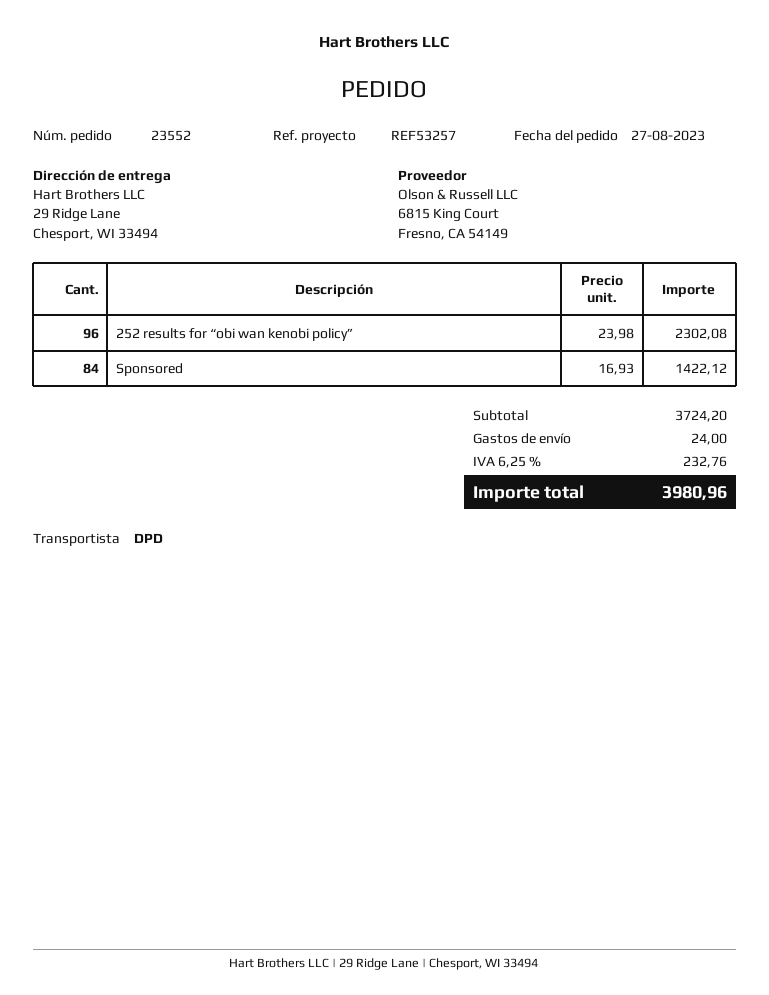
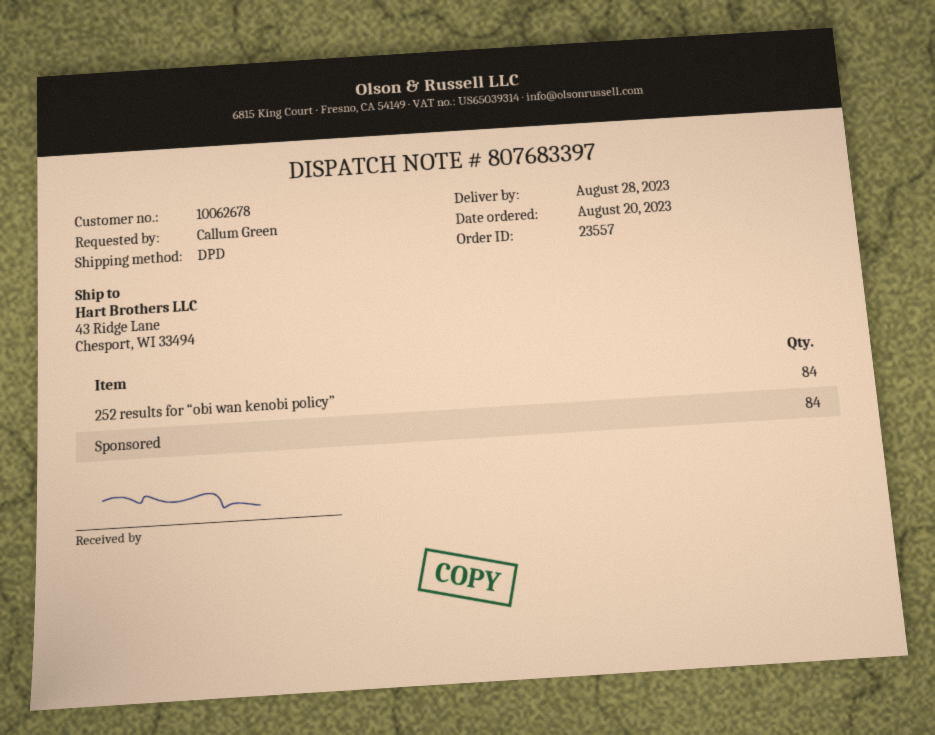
order number: 23552 -> 23557
order date: 2023-08-27 -> 2023-08-20
ship to: 29 Ridge Lane, Chesport, WI 33494 -> 43 Ridge Lane, Chesport, WI 33494
252 results for “obi wan kenobi policy”: 96 -> 84

